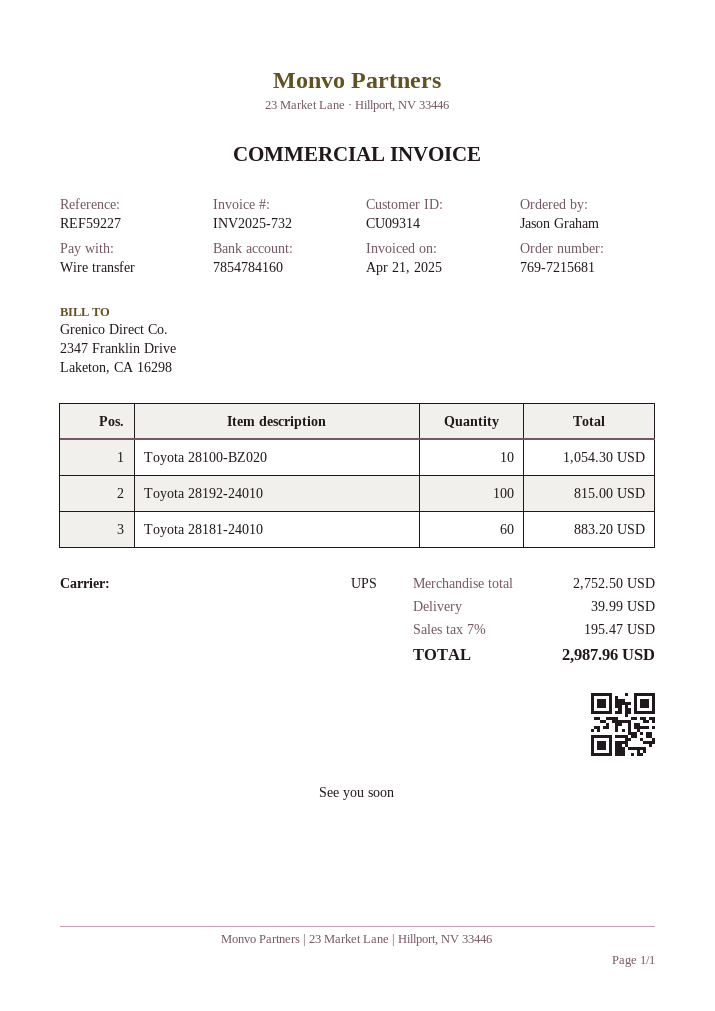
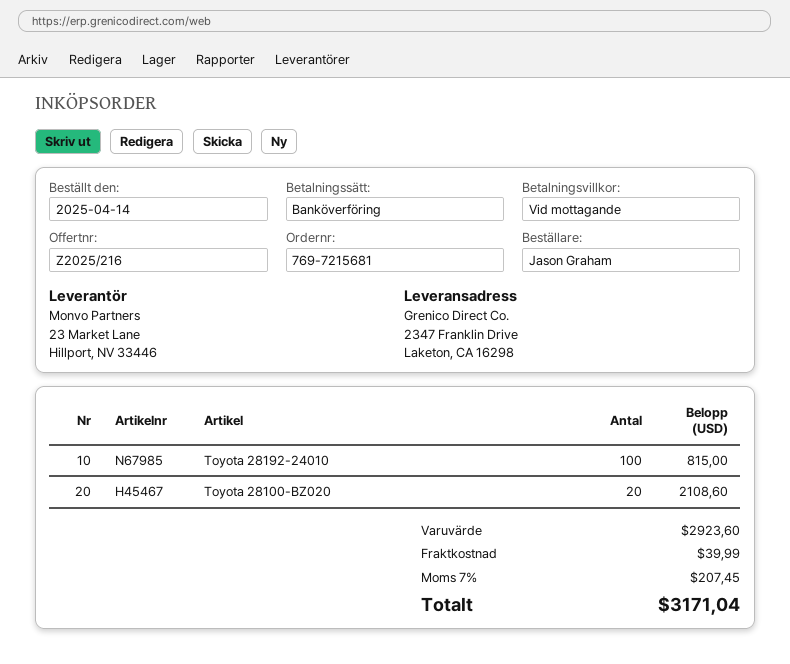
Toyota 28100-BZ020: 10 for 1054.30 -> 20 for 2108.60
Toyota 28181-24010: 60 for 883.20 -> none
subtotal: 2752.50 -> 2923.60
tax: 7% = 195.47 -> 7% = 207.45
total: 2987.96 -> 3171.04

